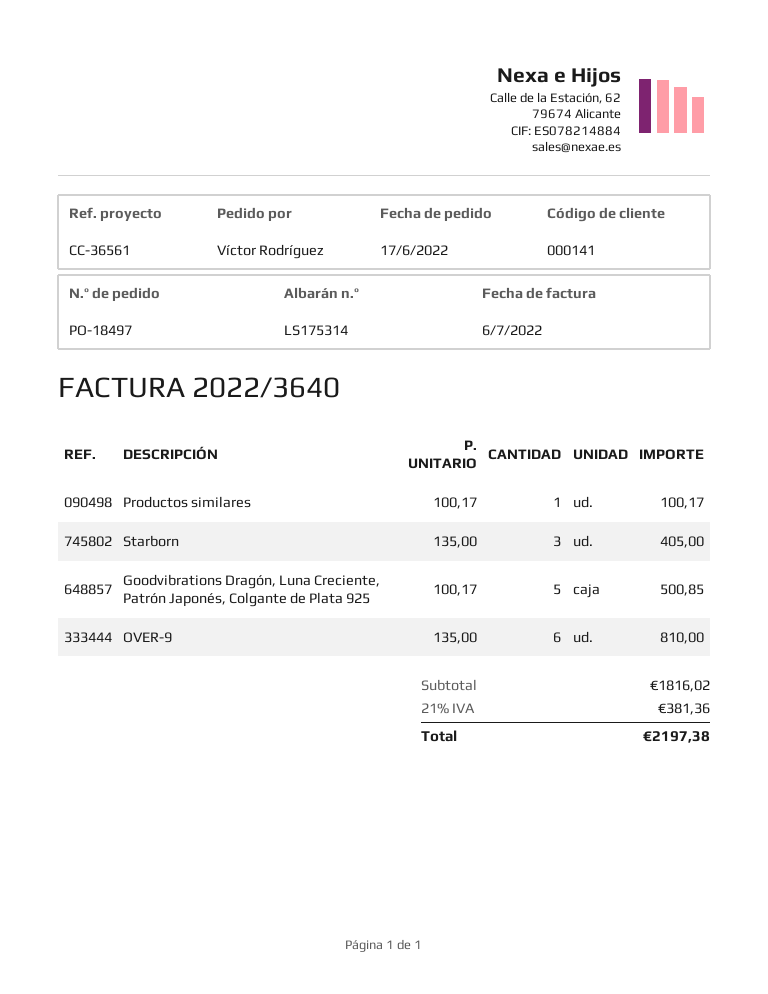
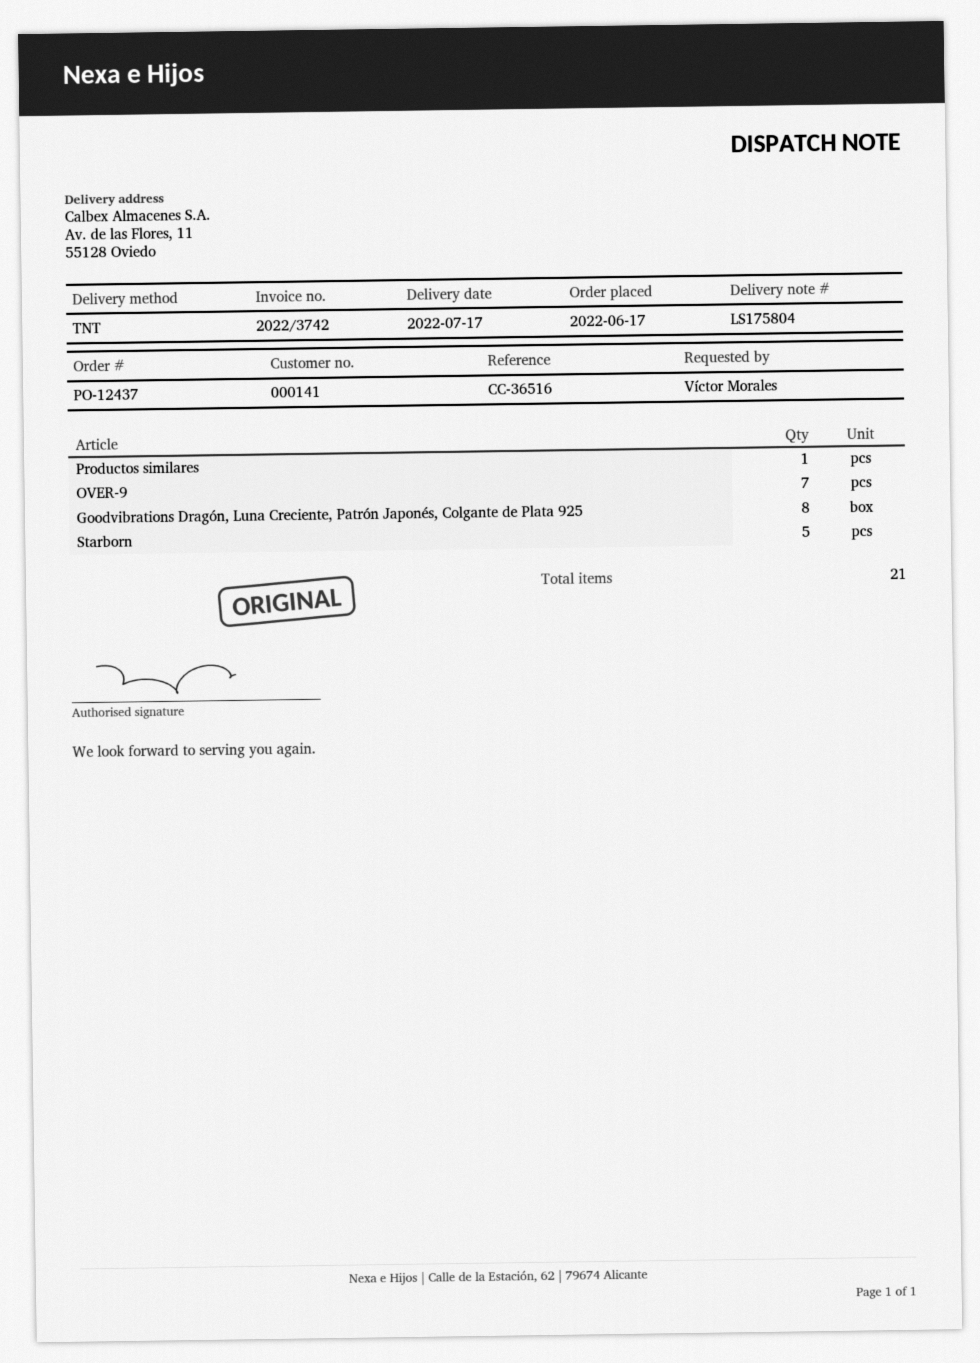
order number: PO-18497 -> PO-12437
delivery note number: LS175314 -> LS175804
invoice number: 2022/3640 -> 2022/3742
reference: CC-36561 -> CC-36516
ordered by: Víctor Rodríguez -> Víctor Morales
Starborn: 3 -> 5
Goodvibrations Dragón, Luna Creciente, Patrón Japonés, Colgante de Plata 925: 5 -> 8
OVER-9: 6 -> 7

